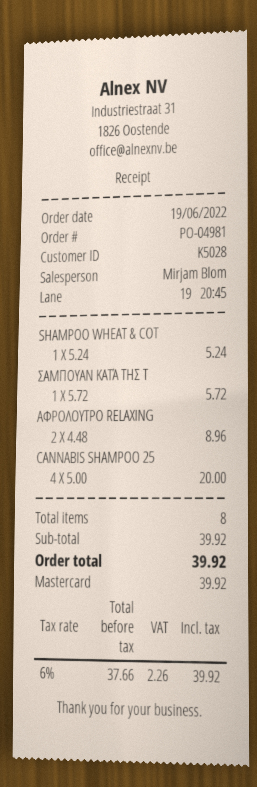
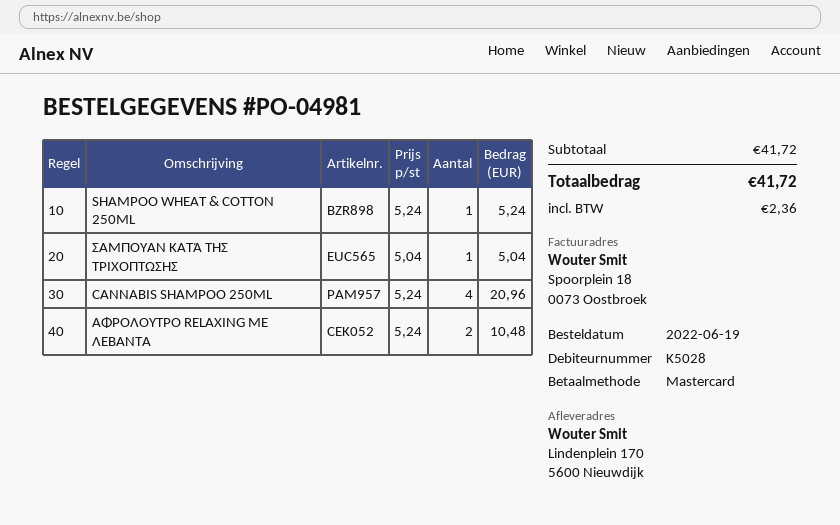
ΣΑΜΠΟΥΑΝ ΚΑΤΆ ΤΗΣ Τ: 1 x 5.72 = 5.72 -> 1 x 5.04 = 5.04
ΑΦΡΟΛΟΥΤΡΟ RELAXING: 2 x 4.48 = 8.96 -> 2 x 5.24 = 10.48
CANNABIS SHAMPOO 25: 4 x 5.00 = 20.00 -> 4 x 5.24 = 20.96
subtotal: 39.92 -> 41.72
tax: 2.26 -> 2.36
total: 39.92 -> 41.72

